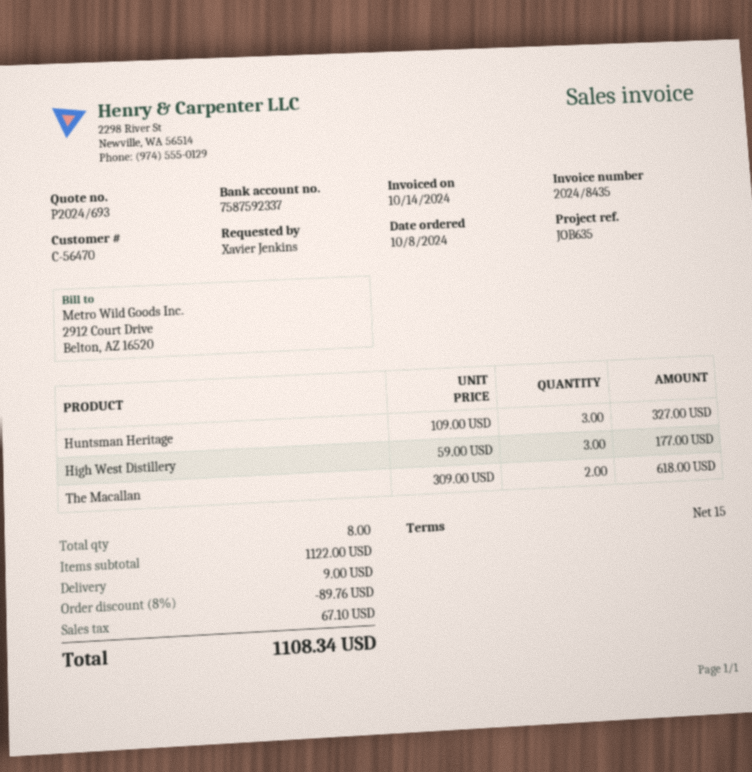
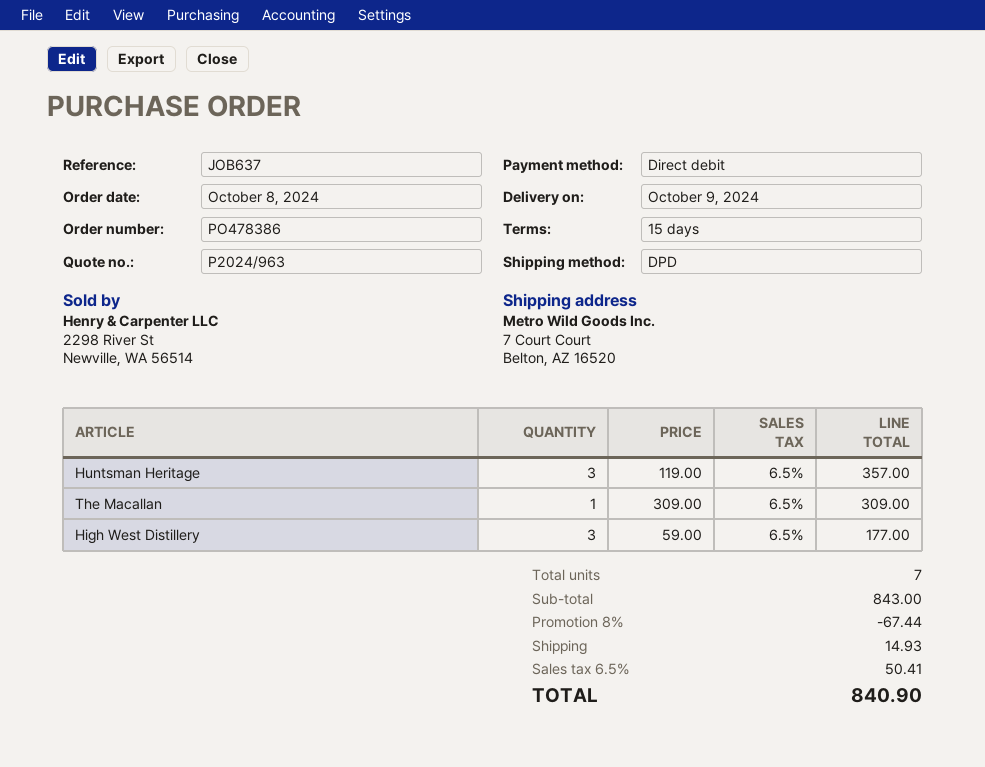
quote number: P2024/693 -> P2024/963
reference: JOB635 -> JOB637
Huntsman Heritage: 3 x 109.00 = 327.00 -> 3 x 119.00 = 357.00
The Macallan: 2 x 309.00 = 618.00 -> 1 x 309.00 = 309.00
total quantity: 8 -> 7
subtotal: 1122.00 -> 843.00
discount: 8% = 89.76 -> 8% = 67.44
shipping: 9.00 -> 14.93
tax: 67.10 -> 50.41
total: 1108.34 -> 840.90

